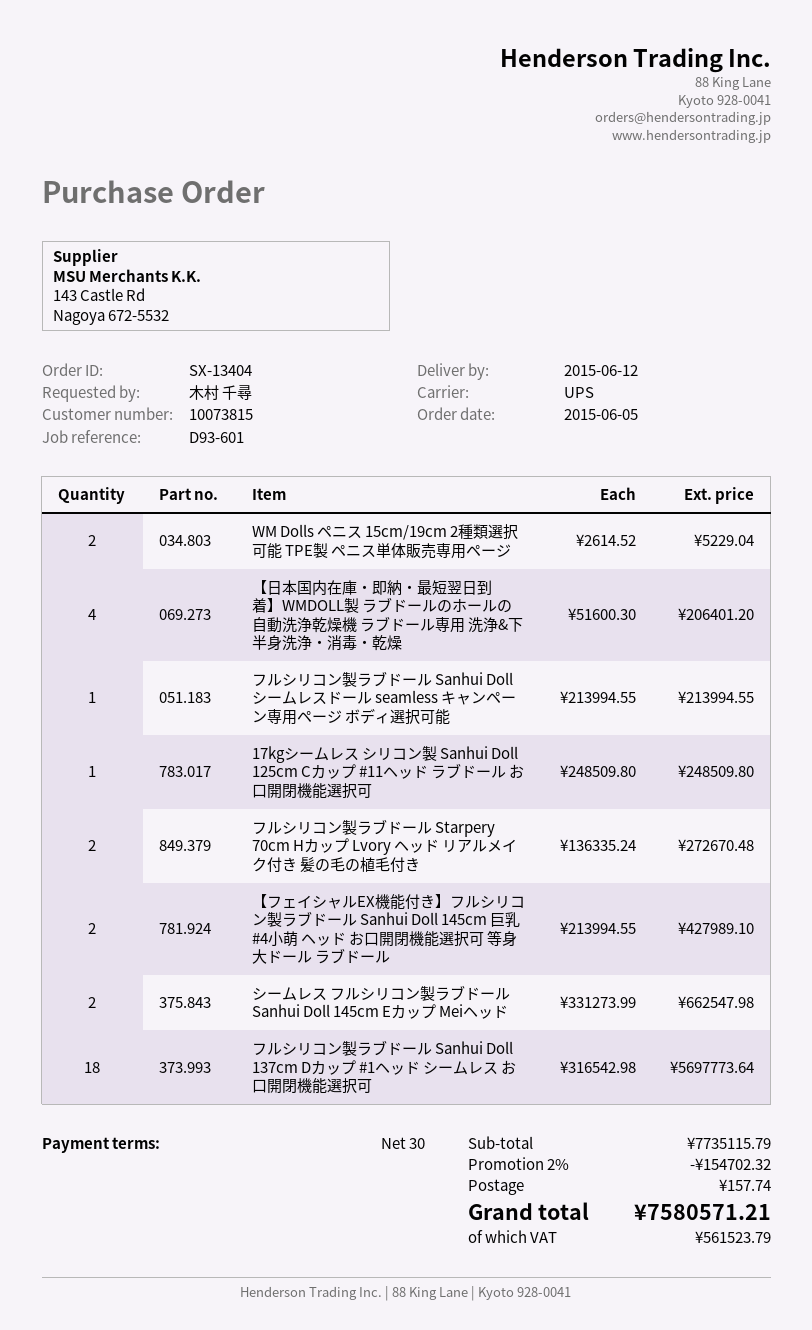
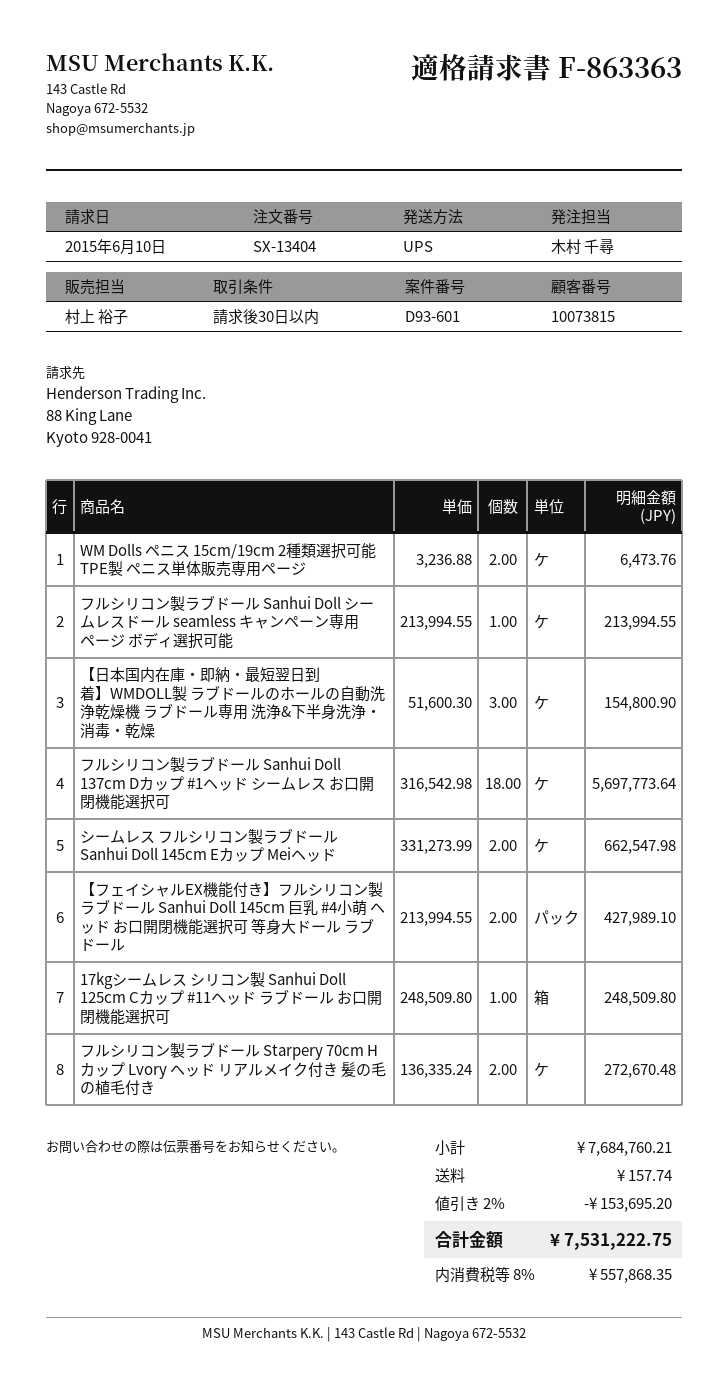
WM Dolls ペニス 15cm/19cm 2種類選択可能 TPE製 ペニス単体販売専用ページ: 2 x 2614.52 = 5229.04 -> 2 x 3236.88 = 6473.76
【日本国内在庫・即納・最短翌日到着】WMDOLL製 ラブドールのホールの自動洗浄乾燥機 ラブドール専用 洗浄&下半身洗浄・消毒・乾燥: 4 x 51600.30 = 206401.20 -> 3 x 51600.30 = 154800.90
subtotal: 7735115.79 -> 7684760.21
discount: 2% = 154702.32 -> 2% = 153695.20
tax: 561523.79 -> 557868.35
total: 7580571.21 -> 7531222.75

